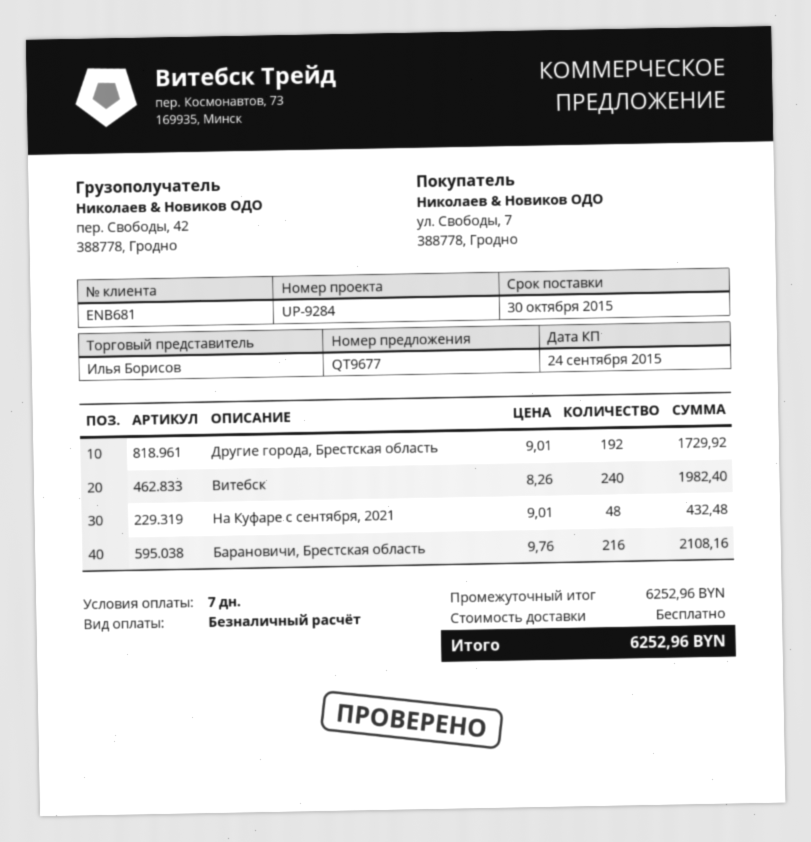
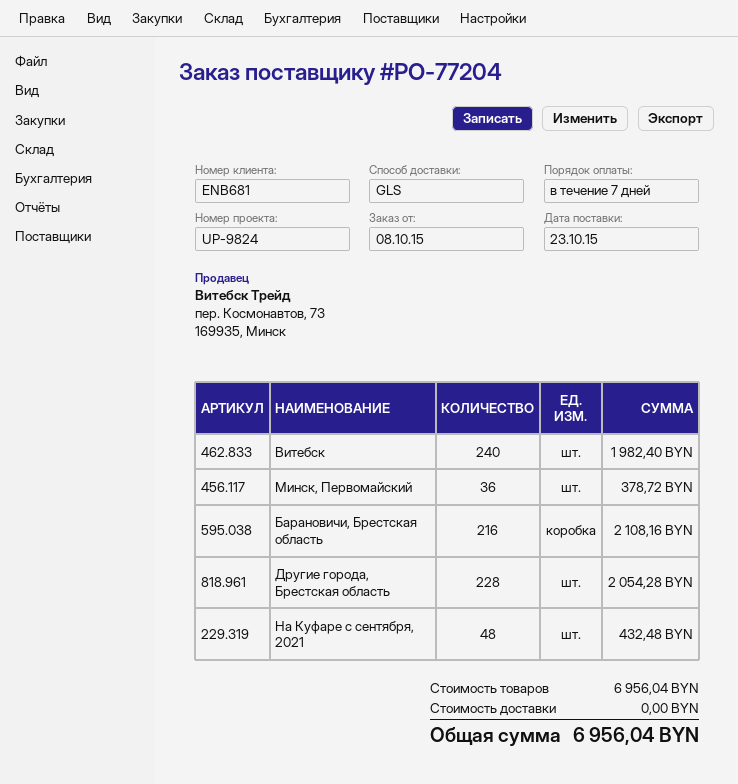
delivery date: 2015-10-30 -> 2015-10-23
reference: UP-9284 -> UP-9824
Другие города, Брестская область: 192 for 1729.92 -> 228 for 2054.28
Минск, Первомайский: none -> 36 for 378.72
subtotal: 6252.96 -> 6956.04
total: 6252.96 -> 6956.04

